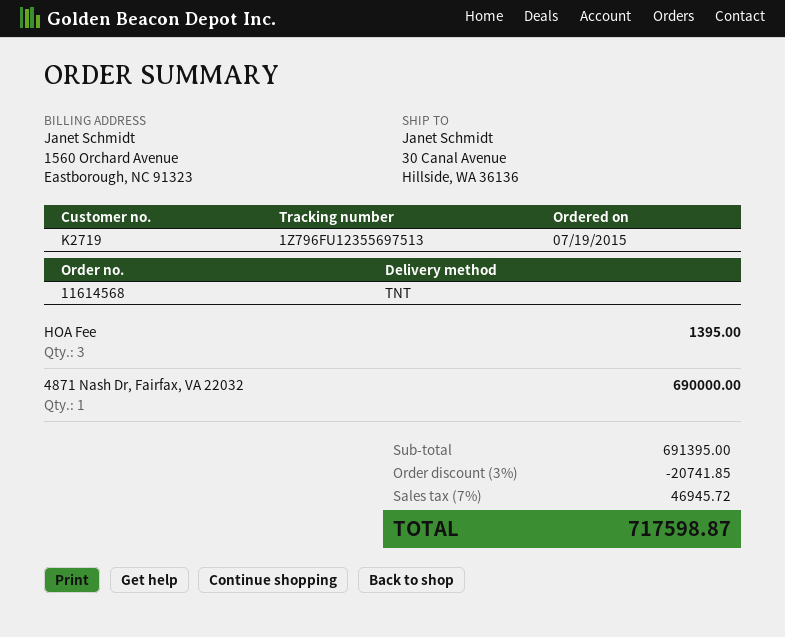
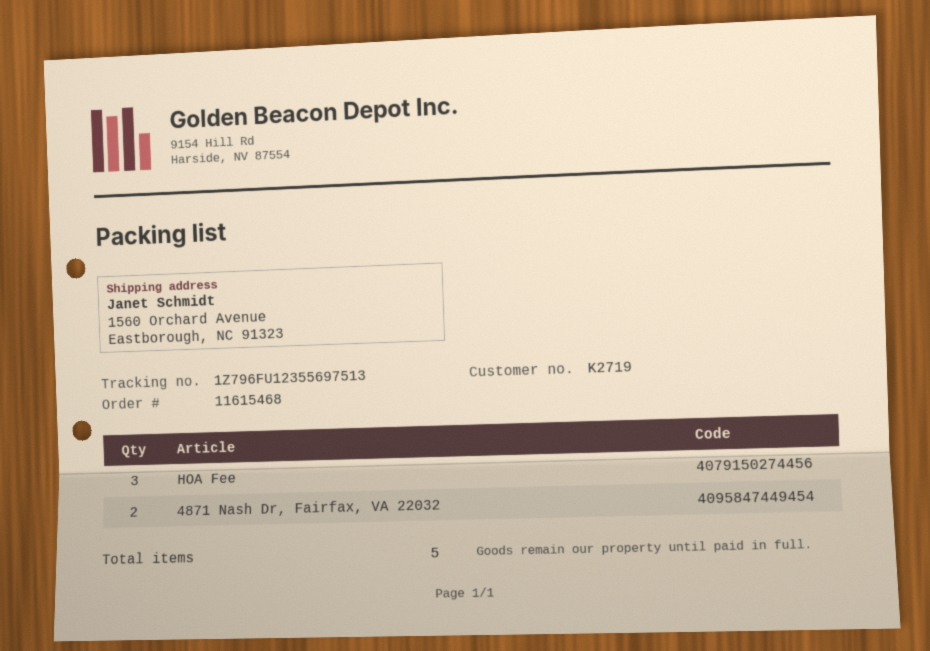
order number: 11614568 -> 11615468
ship to: 30 Canal Avenue, Hillside, WA 36136 -> 1560 Orchard Avenue, Eastborough, NC 91323
4871 Nash Dr, Fairfax, VA 22032: 1 -> 2

